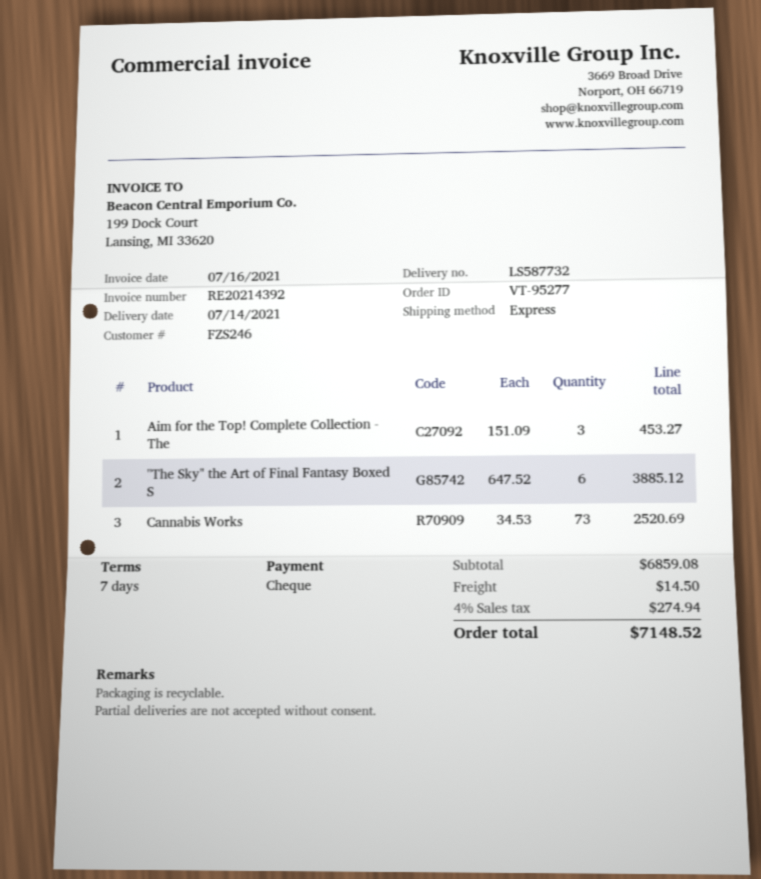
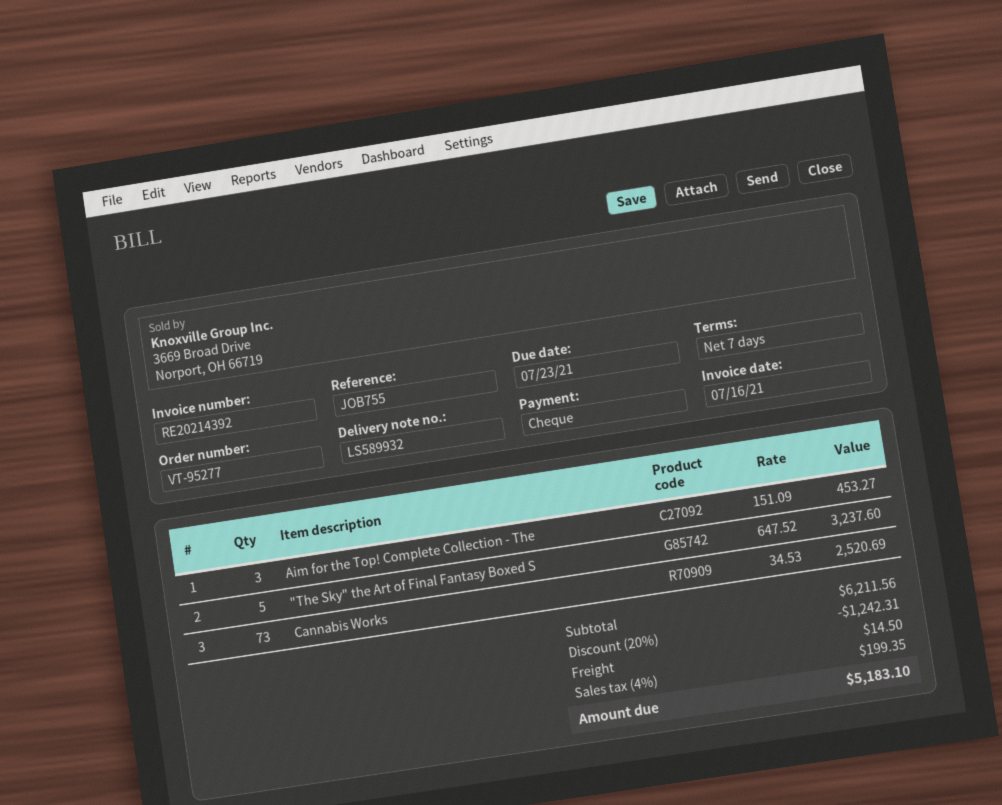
delivery note number: LS587732 -> LS589932
"The Sky" the Art of Final Fantasy Boxed S: 6 x 647.52 = 3885.12 -> 5 x 647.52 = 3237.60
subtotal: 6859.08 -> 6211.56
discount: none -> 20% = 1242.31
tax: 4% = 274.94 -> 4% = 199.35
total: 7148.52 -> 5183.10

